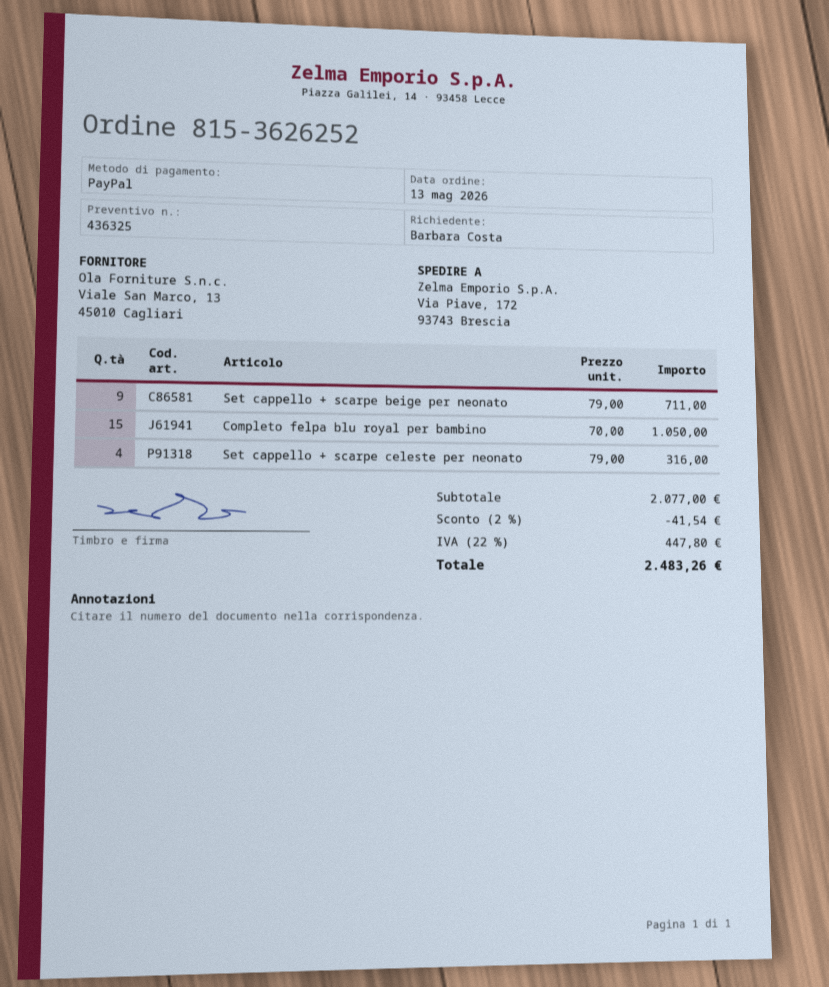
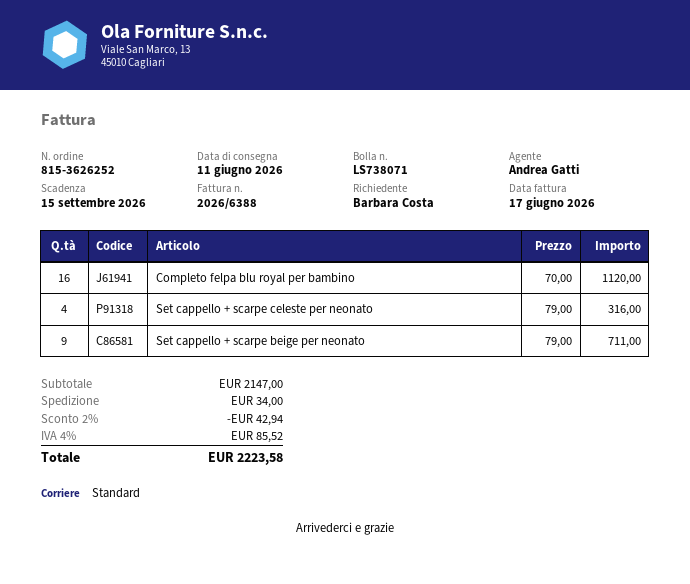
Completo felpa blu royal per bambino: 15 x 70.00 = 1050.00 -> 16 x 70.00 = 1120.00
subtotal: 2077.00 -> 2147.00
discount: 2% = 41.54 -> 2% = 42.94
shipping: none -> 34.00
tax: 22% = 447.80 -> 4% = 85.52
total: 2483.26 -> 2223.58

